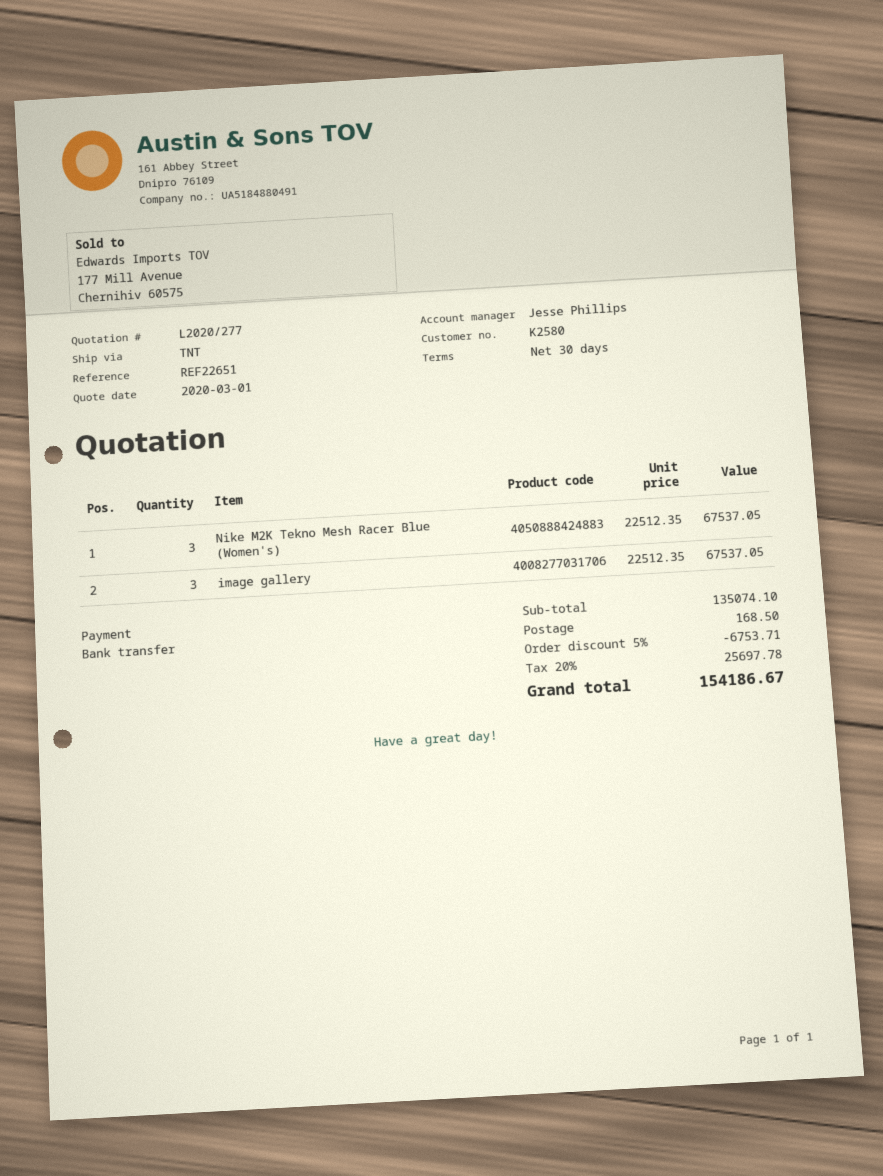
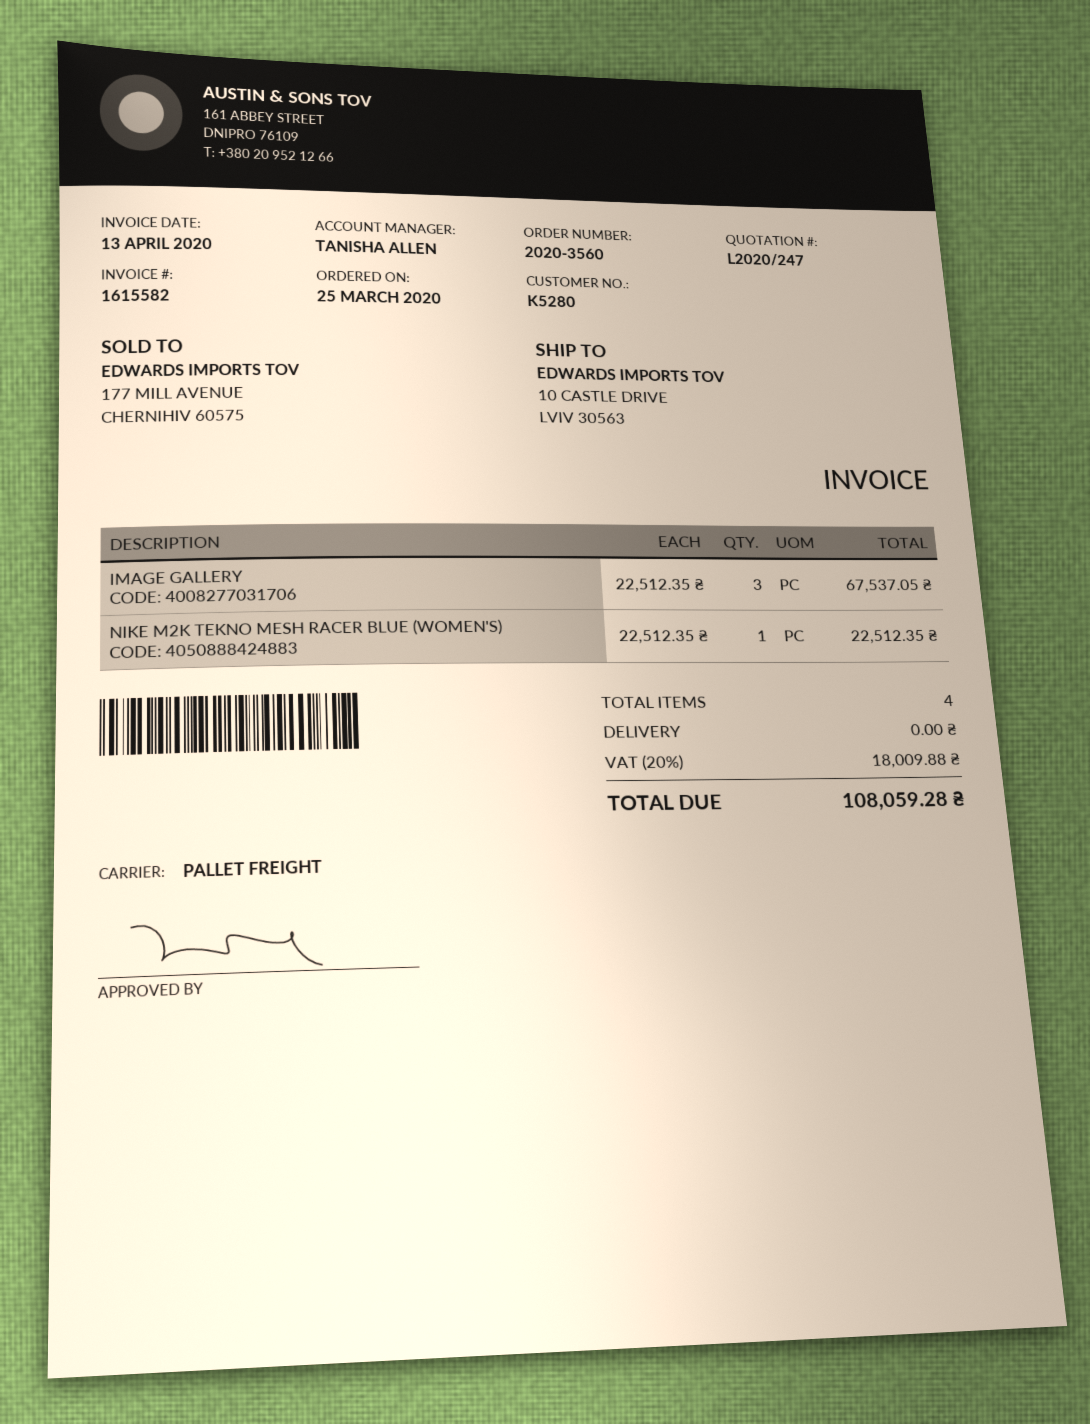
quote number: L2020/277 -> L2020/247
customer number: K2580 -> K5280
sales rep: Jesse Phillips -> TANISHA ALLEN
shipping method: TNT -> pallet freight
Nike M2K Tekno Mesh Racer Blue (Women's): 3 x 22512.35 = 67537.05 -> 1 x 22512.35 = 22512.35
discount: 5% = 6753.71 -> none
shipping: 168.50 -> 0.00
tax: 20% = 25697.78 -> 20% = 18009.88
total: 154186.67 -> 108059.28

